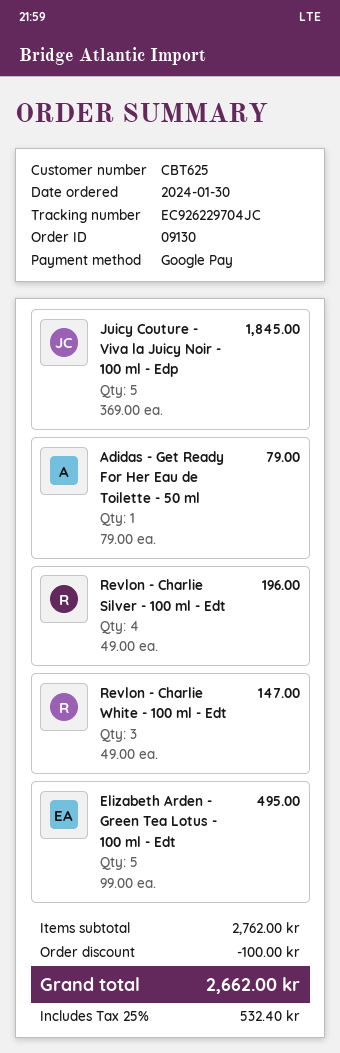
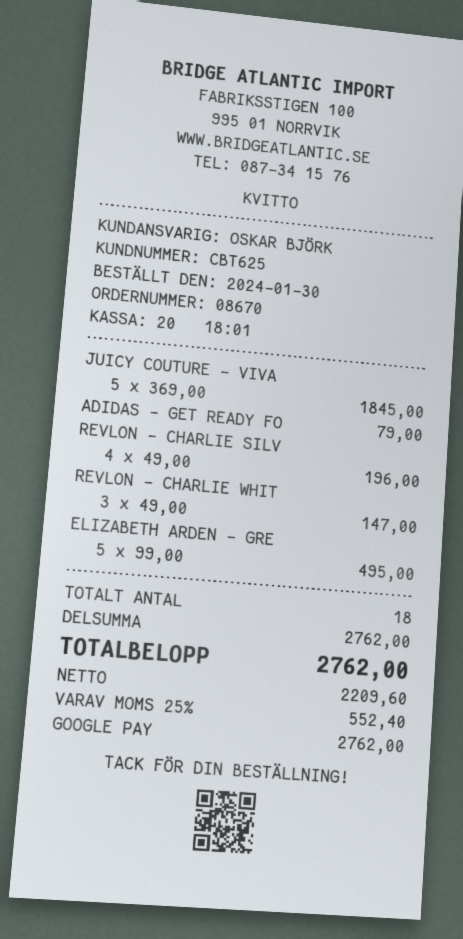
order number: 09130 -> 08670
discount: 100.00 -> none
tax: 25% = 532.40 -> 25% = 552.40
total: 2662.00 -> 2762.00

